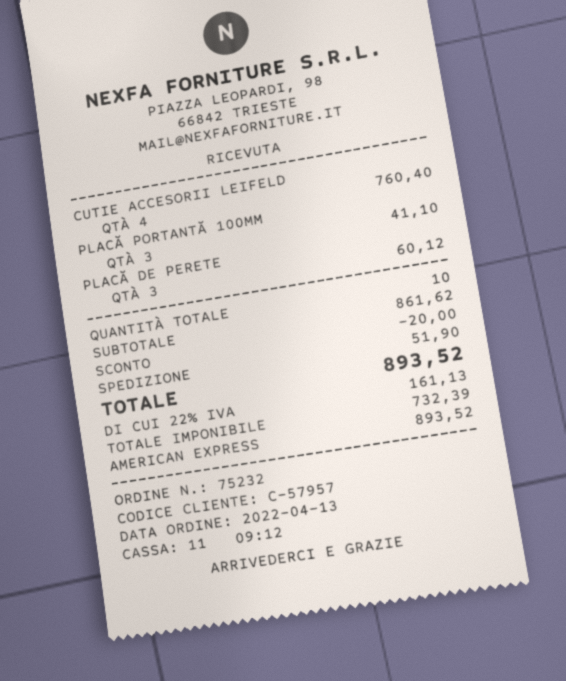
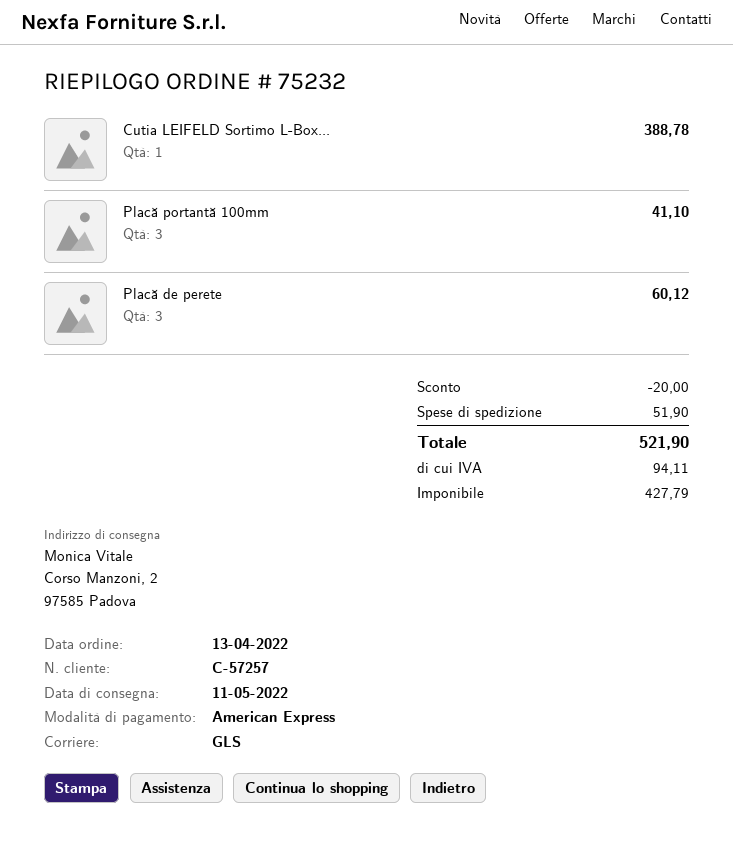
customer number: C-57957 -> C-57257
CUTIE ACCESORII LEIFELD: 4 for 760.40 -> none
Cutia LEIFELD Sortimo L-Box...: none -> 1 for 388.78
net: 732.39 -> 427.79
tax: 161.13 -> 94.11
total: 893.52 -> 521.90

